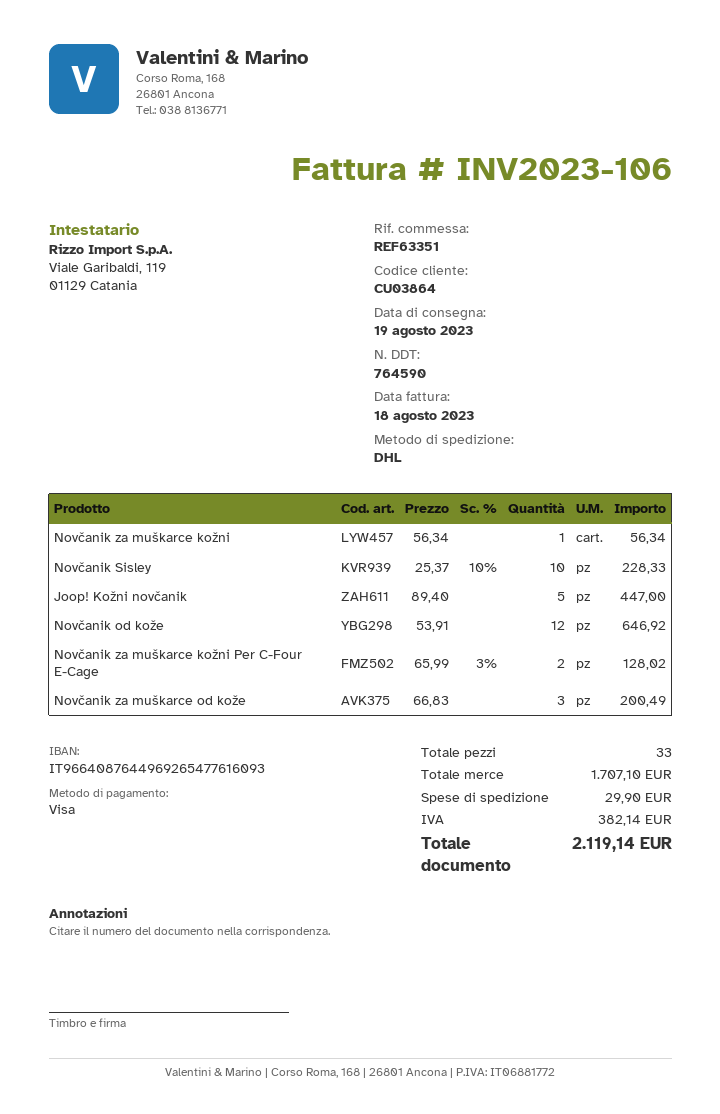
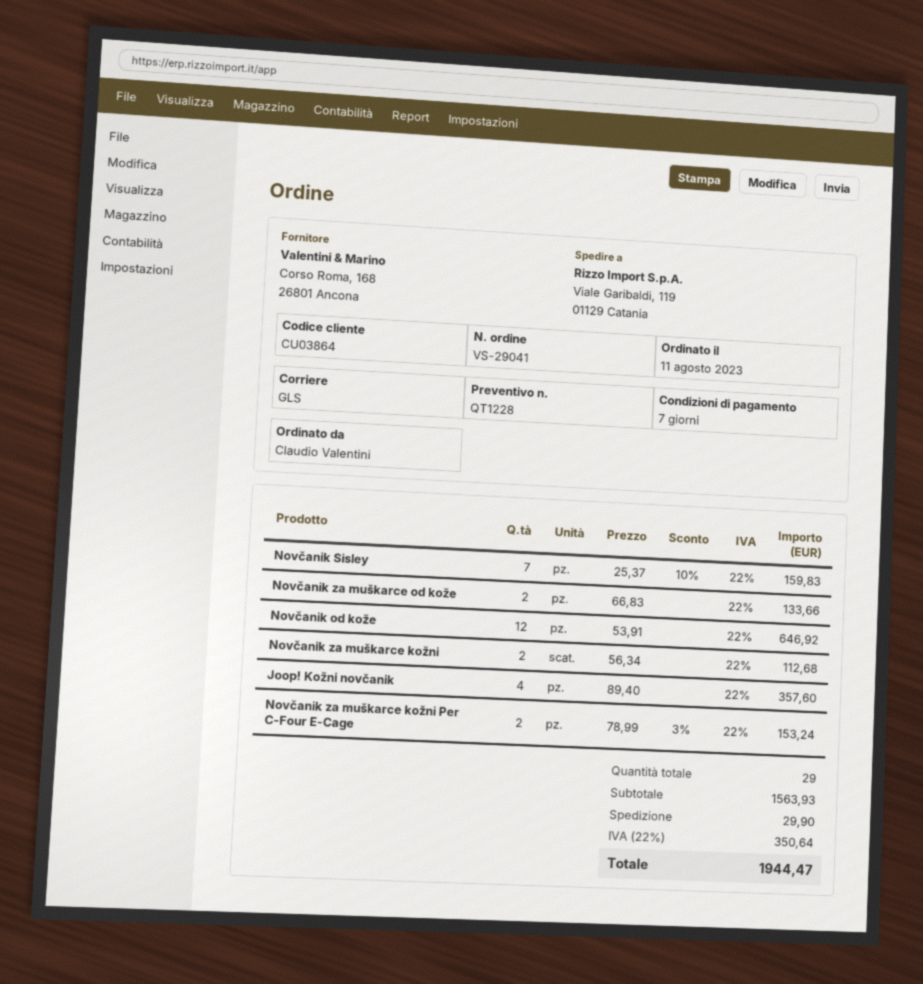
shipping method: DHL -> GLS
Novčanik za muškarce kožni: 1 x 56.34 = 56.34 -> 2 x 56.34 = 112.68
Novčanik Sisley: 10 x 25.37 - 10% = 228.33 -> 7 x 25.37 - 10% = 159.83
Joop! Kožni novčanik: 5 x 89.40 = 447.00 -> 4 x 89.40 = 357.60
Novčanik za muškarce kožni Per C-Four E-Cage: 2 x 65.99 - 3% = 128.02 -> 2 x 78.99 - 3% = 153.24
Novčanik za muškarce od kože: 3 x 66.83 = 200.49 -> 2 x 66.83 = 133.66
total quantity: 33 -> 29
subtotal: 1707.10 -> 1563.93
tax: 382.14 -> 350.64
total: 2119.14 -> 1944.47

